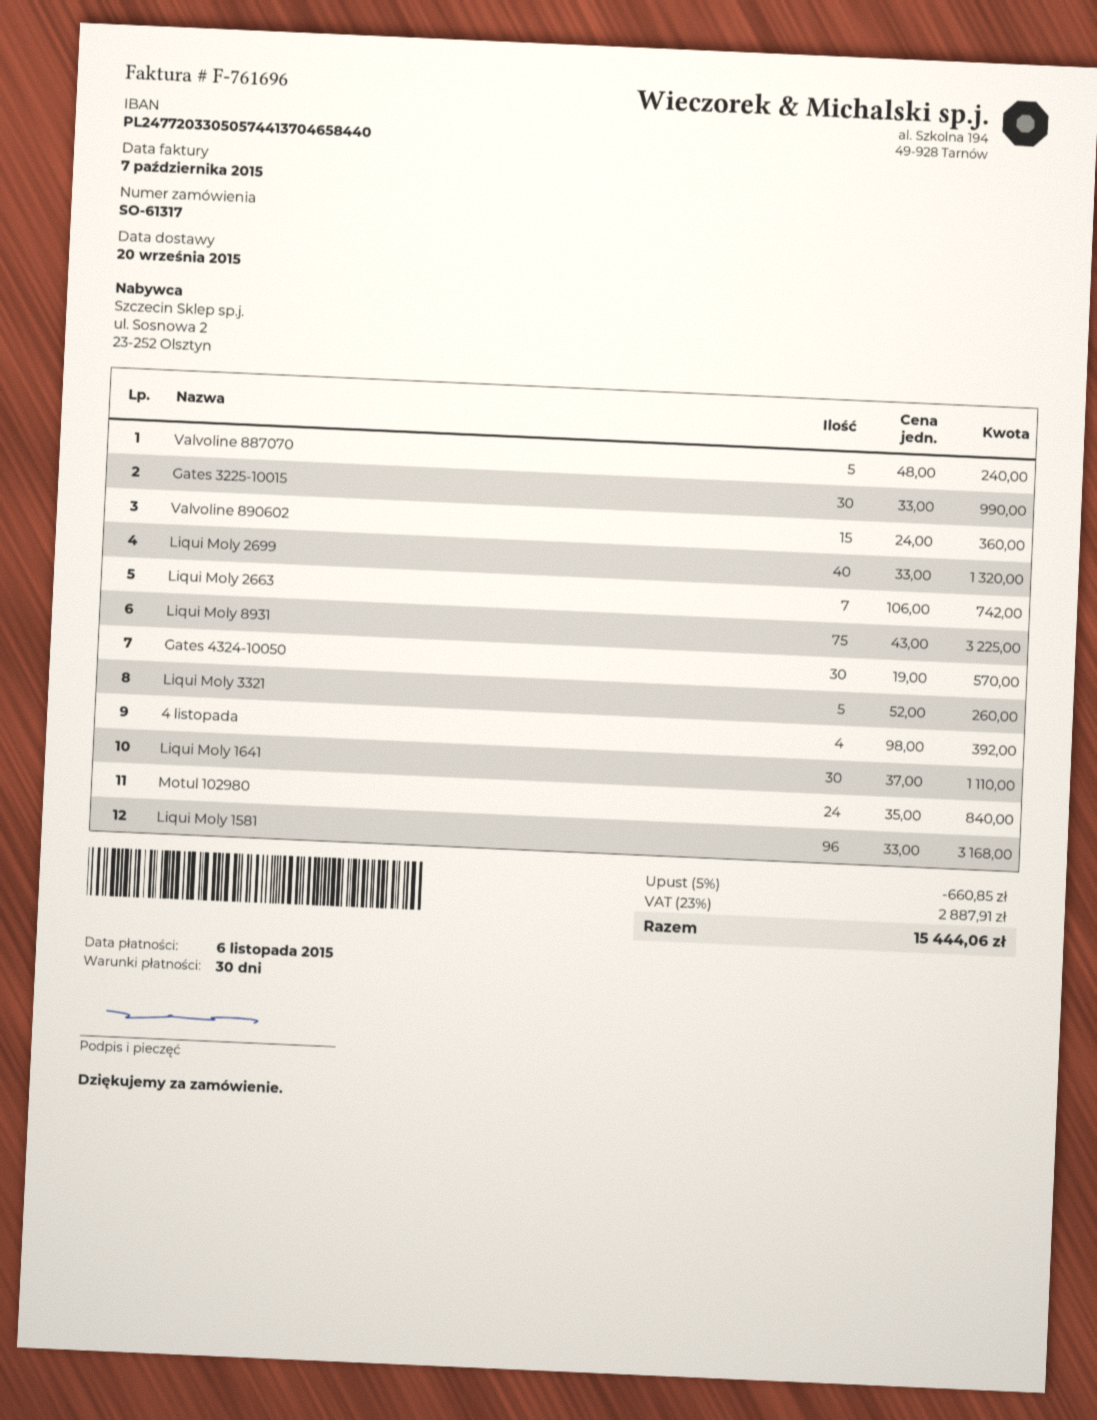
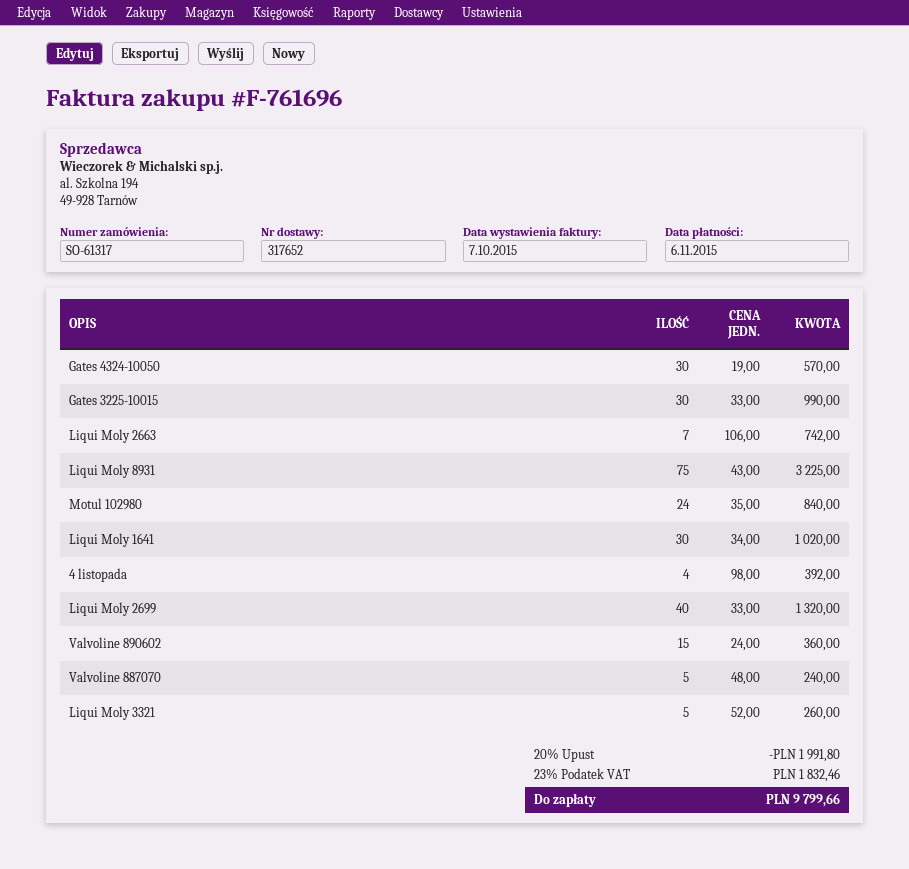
Liqui Moly 1641: 30 x 37.00 = 1110.00 -> 30 x 34.00 = 1020.00
Liqui Moly 1581: 96 x 33.00 = 3168.00 -> none
discount: 5% = 660.85 -> 20% = 1991.80
tax: 23% = 2887.91 -> 23% = 1832.46
total: 15444.06 -> 9799.66

